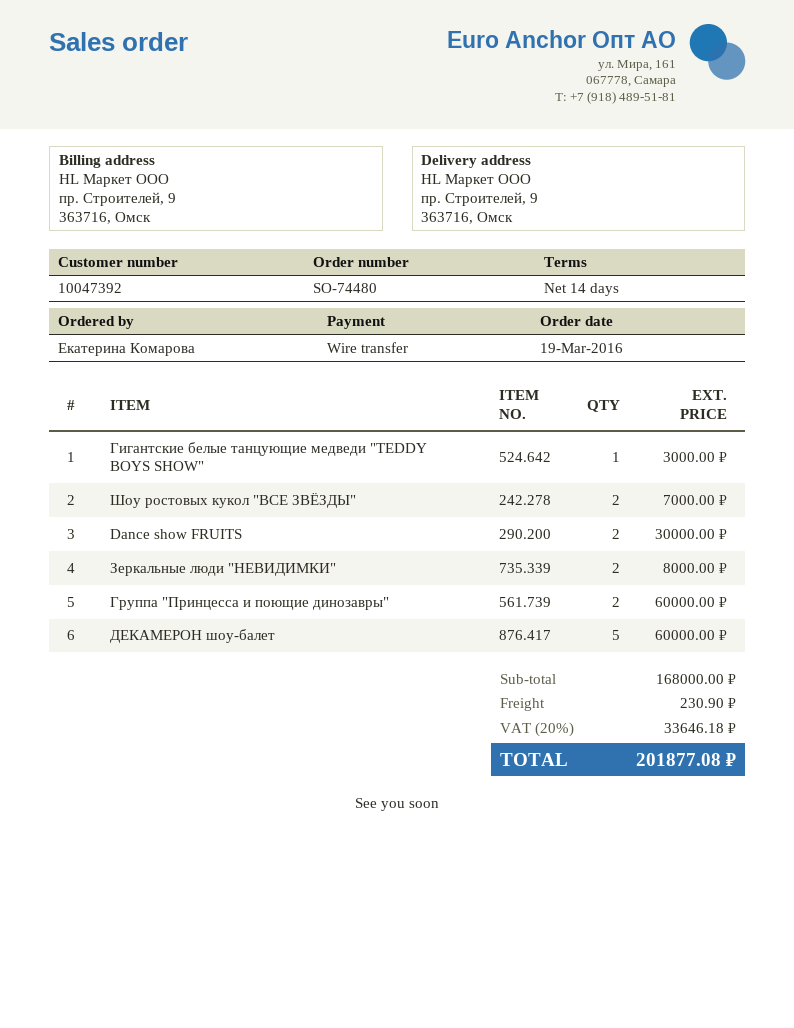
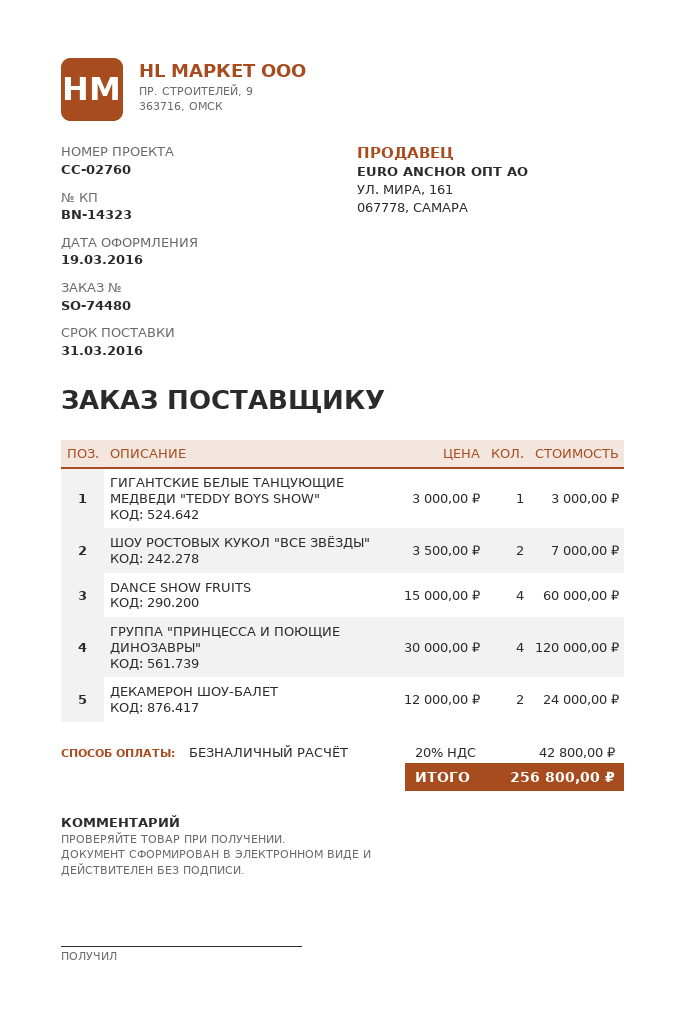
Dance show FRUITS: 2 for 30000.00 -> 4 for 60000.00
Зеркальные люди "НЕВИДИМКИ": 2 for 8000.00 -> none
Группа "Принцесса и поющие динозавры": 2 for 60000.00 -> 4 for 120000.00
ДЕКАМЕРОН шоу-балет: 5 for 60000.00 -> 2 for 24000.00
shipping: 230.90 -> none
tax: 20% = 33646.18 -> 20% = 42800.00
total: 201877.08 -> 256800.00

